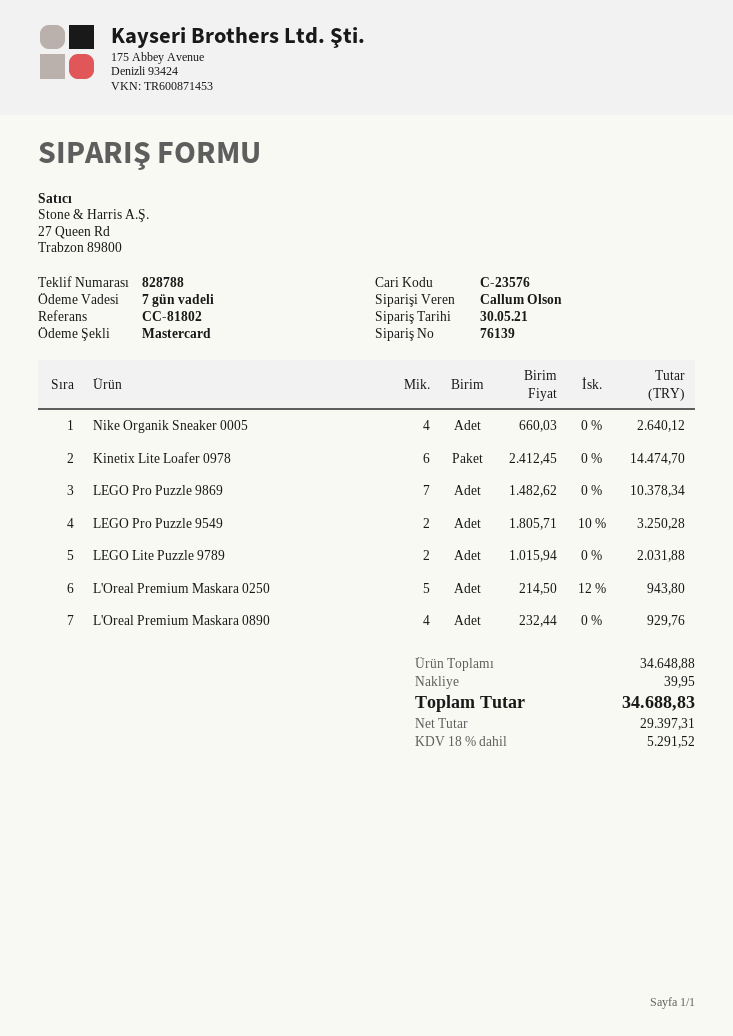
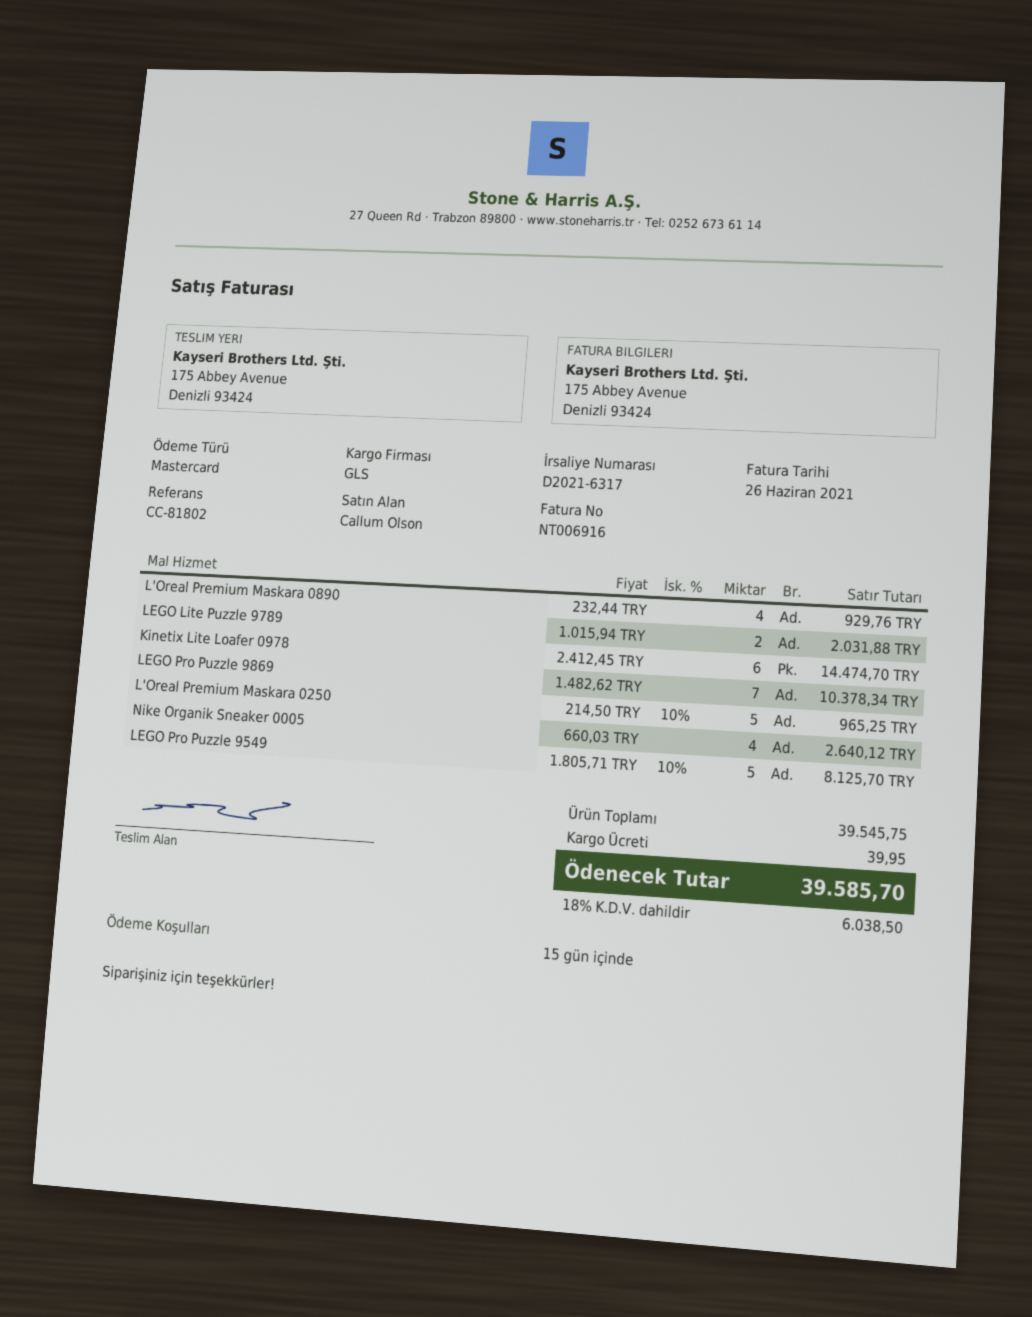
payment terms: 7 days -> 15 days
LEGO Pro Puzzle 9549: 2 x 1805.71 - 10% = 3250.28 -> 5 x 1805.71 - 10% = 8125.70
L'Oreal Premium Maskara 0250: 5 x 214.50 - 12% = 943.80 -> 5 x 214.50 - 10% = 965.25
subtotal: 34648.88 -> 39545.75
tax: 18% = 5291.52 -> 18% = 6038.50
total: 34688.83 -> 39585.70

